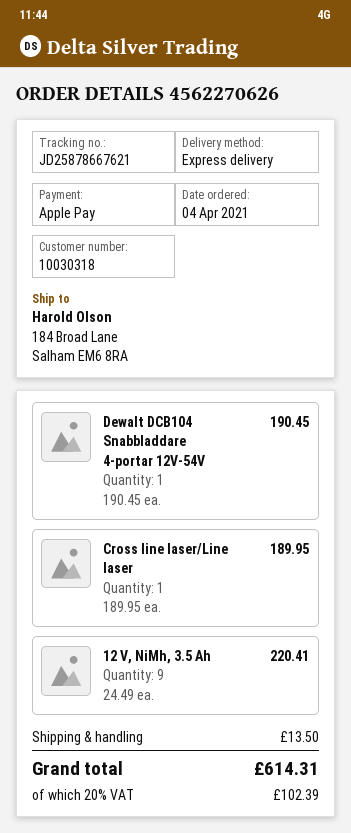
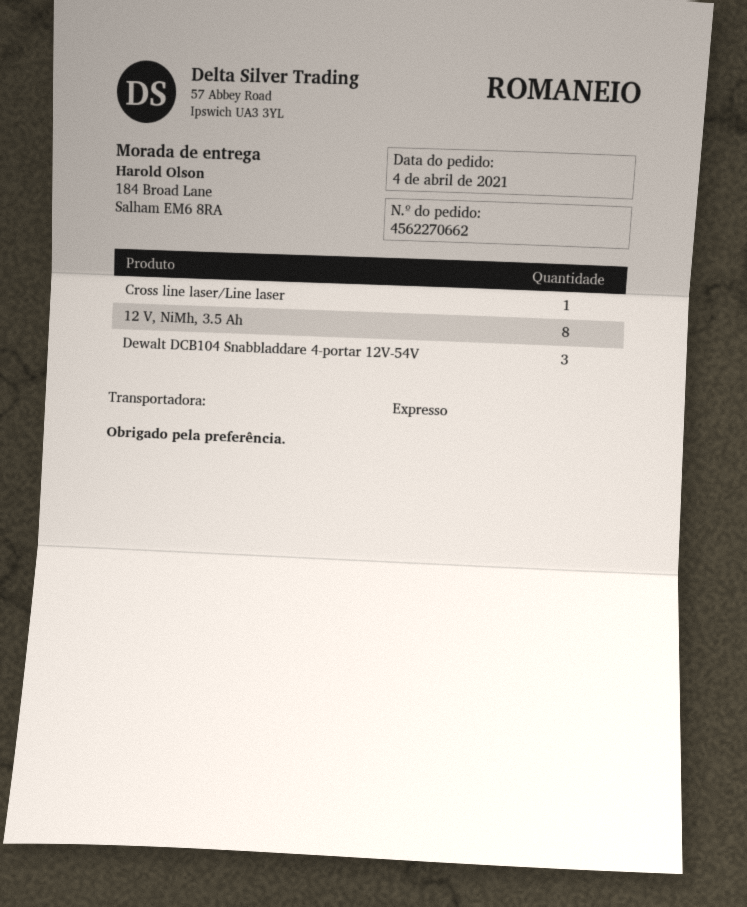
order number: 4562270626 -> 4562270662
Dewalt DCB104 Snabbladdare 4-portar 12V-54V: 1 -> 3
12 V, NiMh, 3.5 Ah: 9 -> 8

